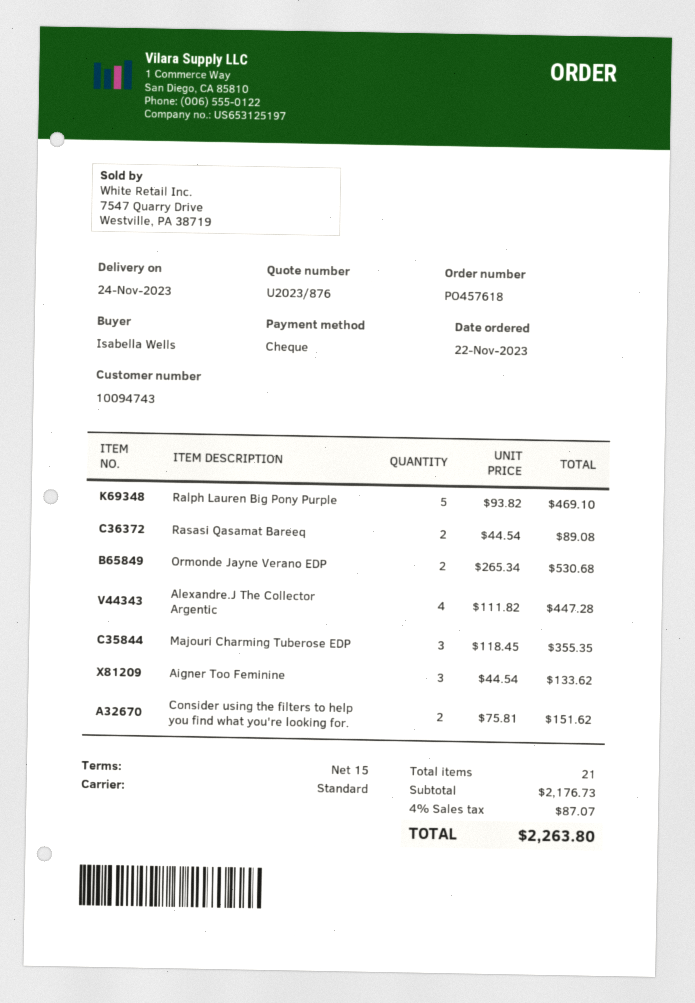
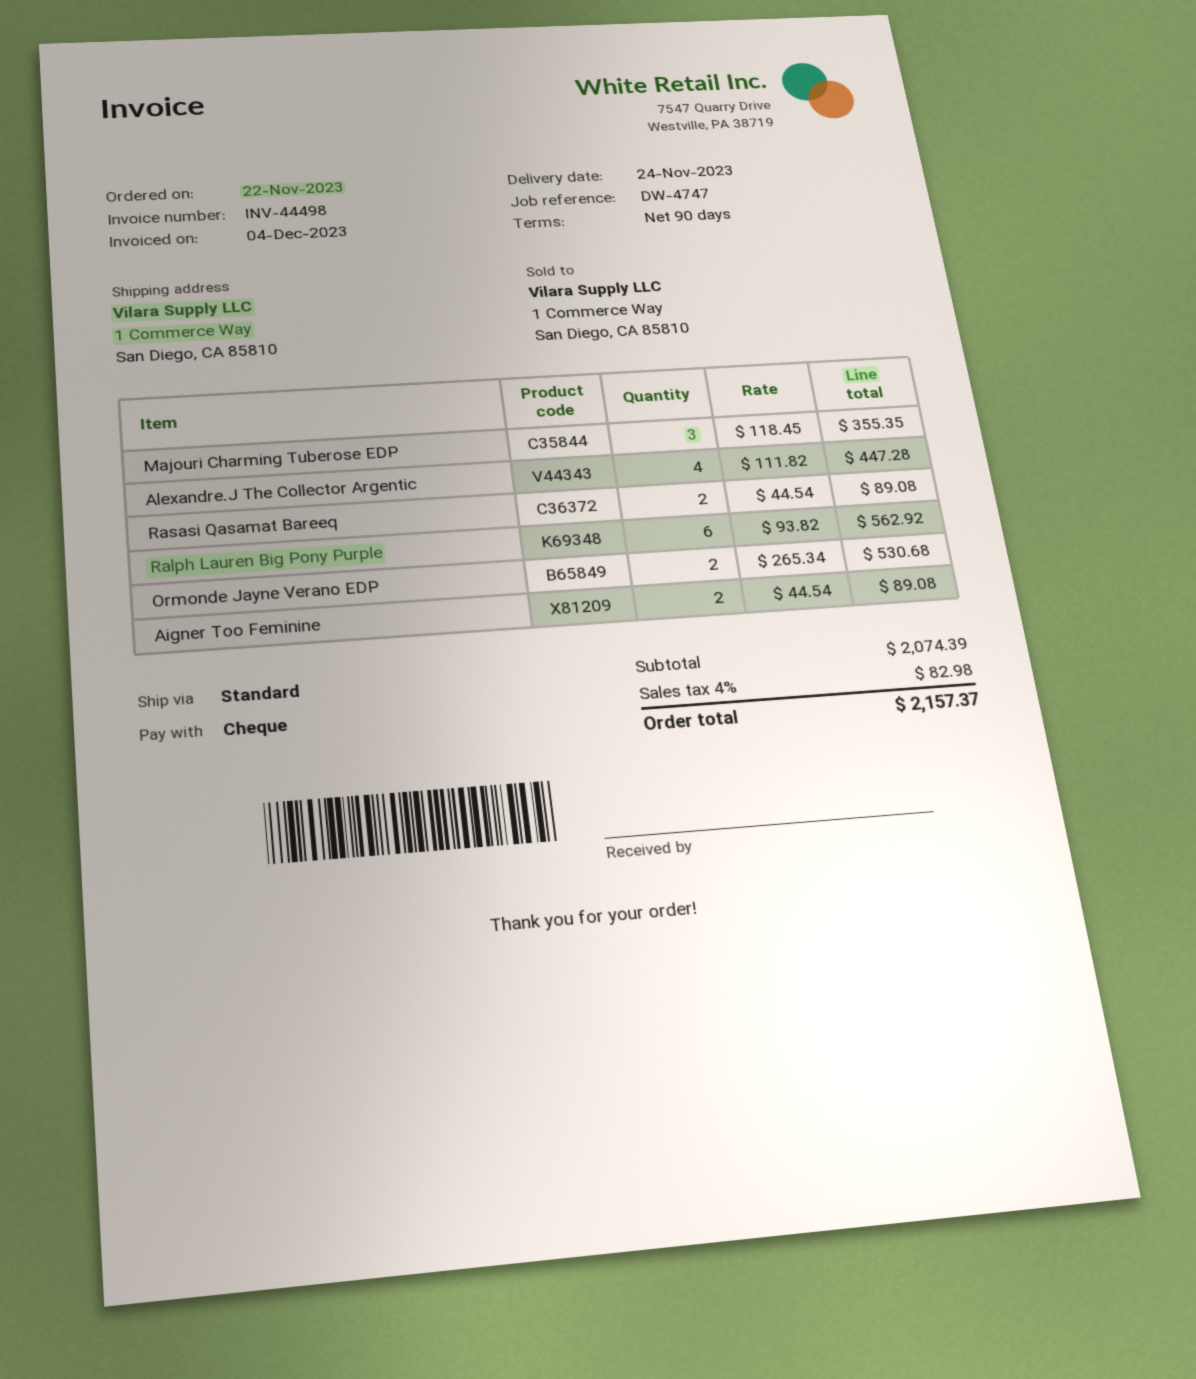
payment terms: 15 days -> 90 days
Ralph Lauren Big Pony Purple: 5 x 93.82 = 469.10 -> 6 x 93.82 = 562.92
Aigner Too Feminine: 3 x 44.54 = 133.62 -> 2 x 44.54 = 89.08
Consider using the filters to help you find what you're looking for.: 2 x 75.81 = 151.62 -> none
subtotal: 2176.73 -> 2074.39
tax: 4% = 87.07 -> 4% = 82.98
total: 2263.80 -> 2157.37

